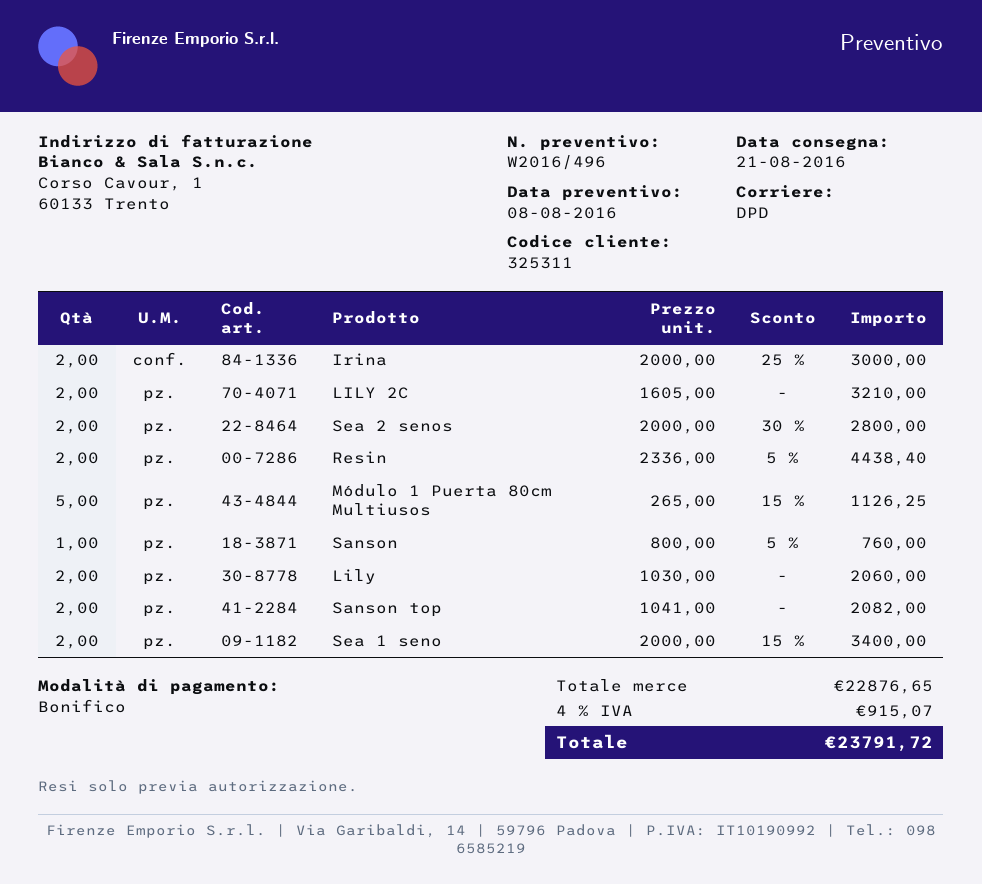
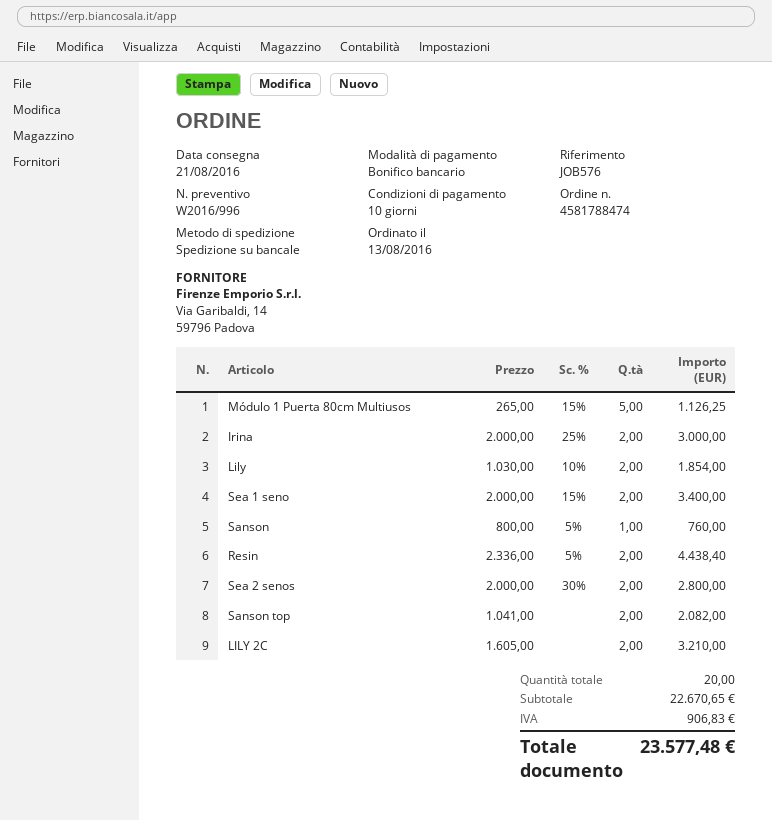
quote number: W2016/496 -> W2016/996
shipping method: DPD -> pallet freight
Lily: 2 x 1030.00 = 2060.00 -> 2 x 1030.00 - 10% = 1854.00
subtotal: 22876.65 -> 22670.65
tax: 915.07 -> 906.83
total: 23791.72 -> 23577.48

